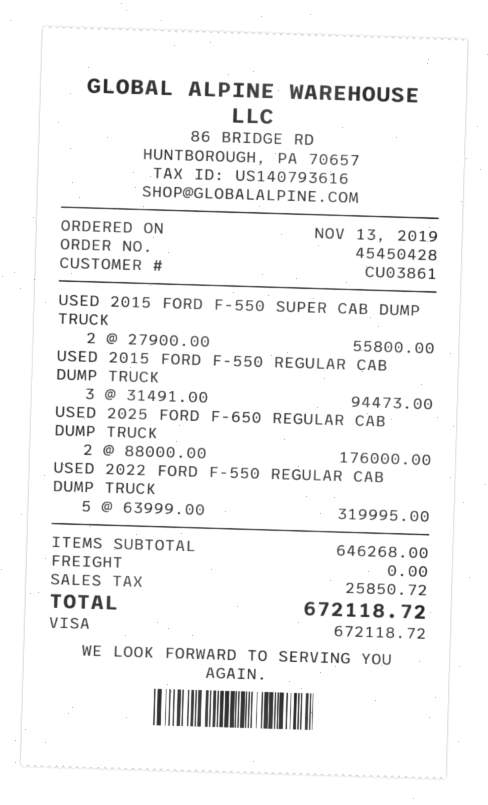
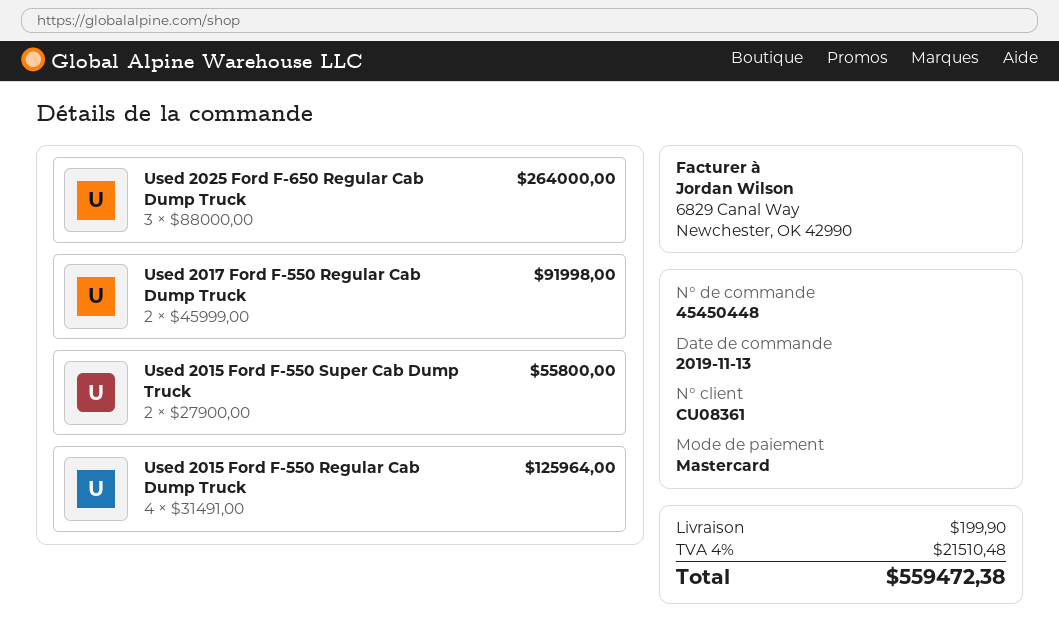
order number: 45450428 -> 45450448
customer number: CU03861 -> CU08361
payment method: Visa -> Mastercard
USED 2015 FORD F-550 REGULAR CAB DUMP TRUCK: 3 x 31491.00 = 94473.00 -> 4 x 31491.00 = 125964.00
USED 2025 FORD F-650 REGULAR CAB DUMP TRUCK: 2 x 88000.00 = 176000.00 -> 3 x 88000.00 = 264000.00
USED 2022 FORD F-550 REGULAR CAB DUMP TRUCK: 5 x 63999.00 = 319995.00 -> none
Used 2017 Ford F-550 Regular Cab Dump Truck: none -> 2 x 45999.00 = 91998.00
shipping: 0.00 -> 199.90
tax: 25850.72 -> 21510.48
total: 672118.72 -> 559472.38

